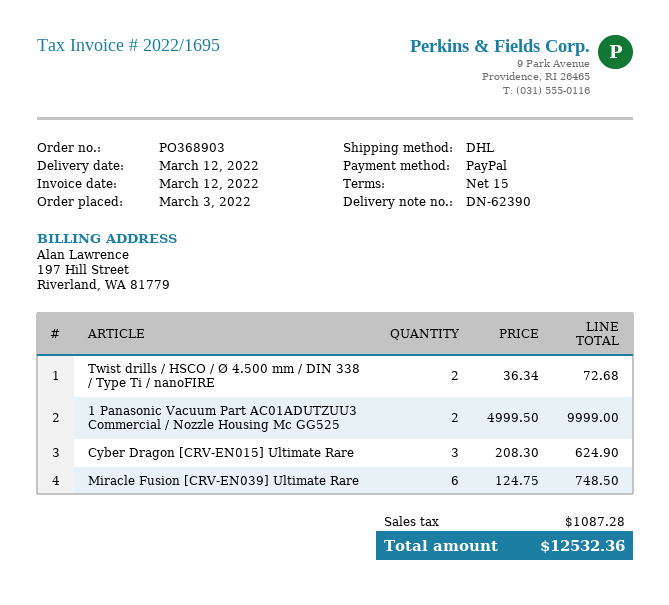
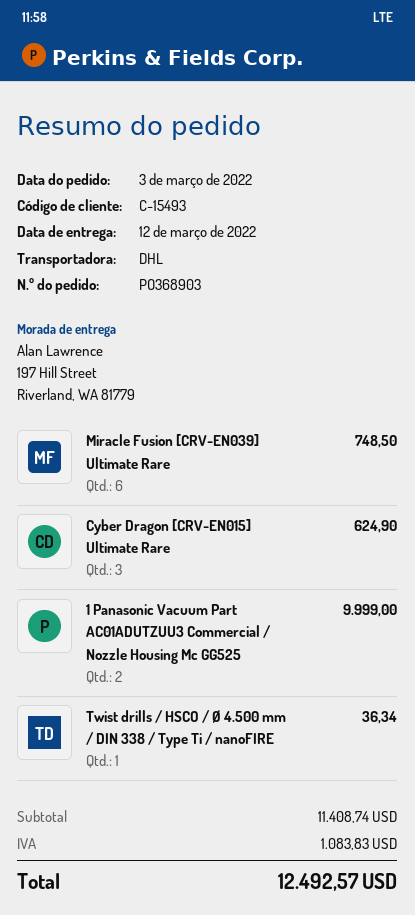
Twist drills / HSCO / Ø 4.500 mm / DIN 338 / Type Ti / nanoFIRE: 2 for 72.68 -> 1 for 36.34
tax: 1087.28 -> 1083.83
total: 12532.36 -> 12492.57

